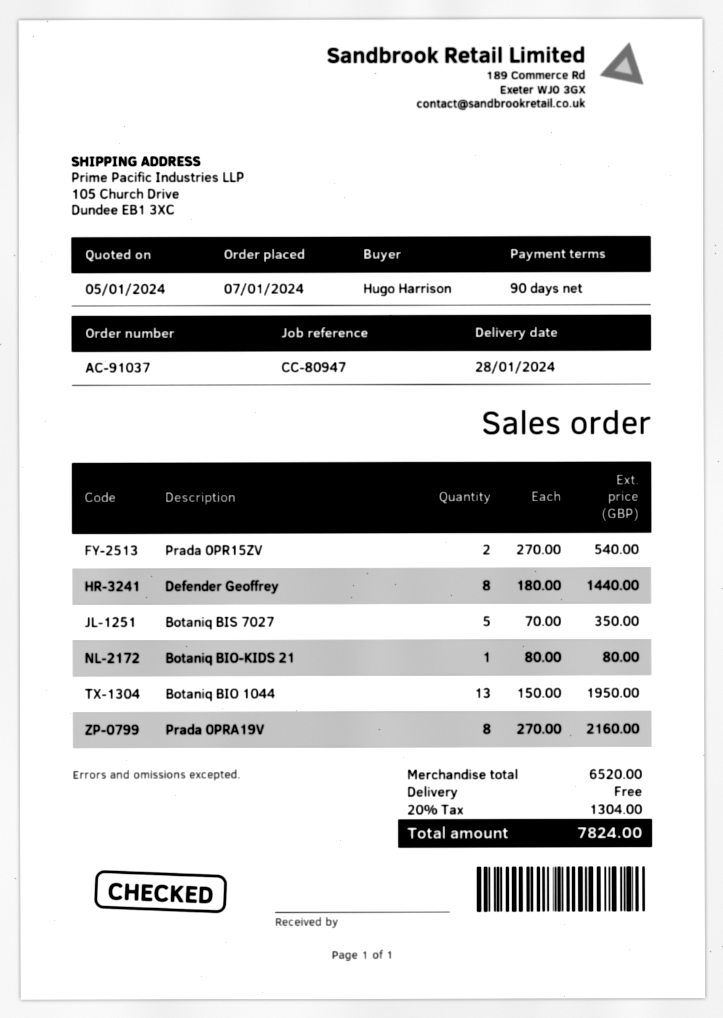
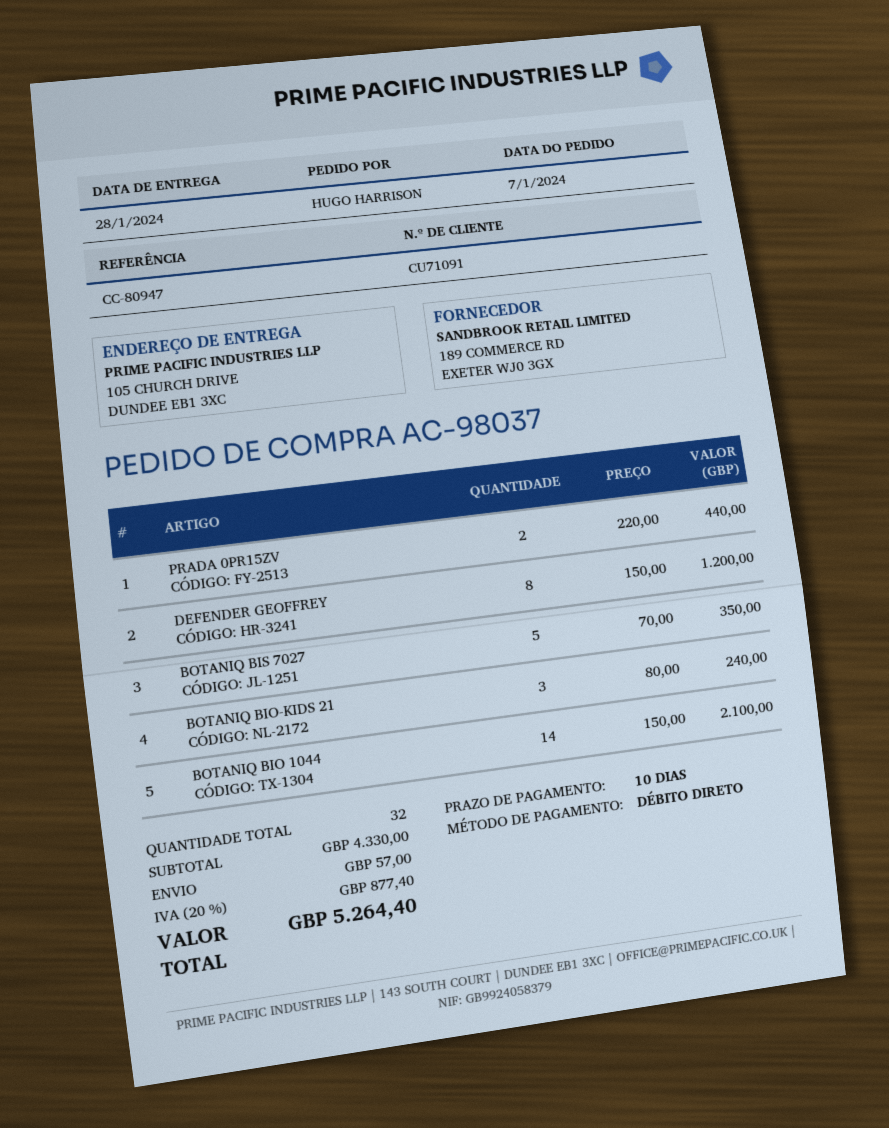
order number: AC-91037 -> AC-98037
payment terms: 90 days -> 10 days
Prada 0PR15ZV: 2 x 270.00 = 540.00 -> 2 x 220.00 = 440.00
Defender Geoffrey: 8 x 180.00 = 1440.00 -> 8 x 150.00 = 1200.00
Botaniq BIO-KIDS 21: 1 x 80.00 = 80.00 -> 3 x 80.00 = 240.00
Botaniq BIO 1044: 13 x 150.00 = 1950.00 -> 14 x 150.00 = 2100.00
Prada 0PRA19V: 8 x 270.00 = 2160.00 -> none
subtotal: 6520.00 -> 4330.00
shipping: 0.00 -> 57.00
tax: 20% = 1304.00 -> 20% = 877.40
total: 7824.00 -> 5264.40

